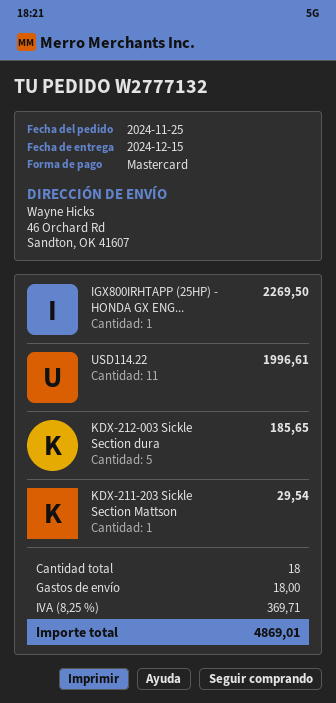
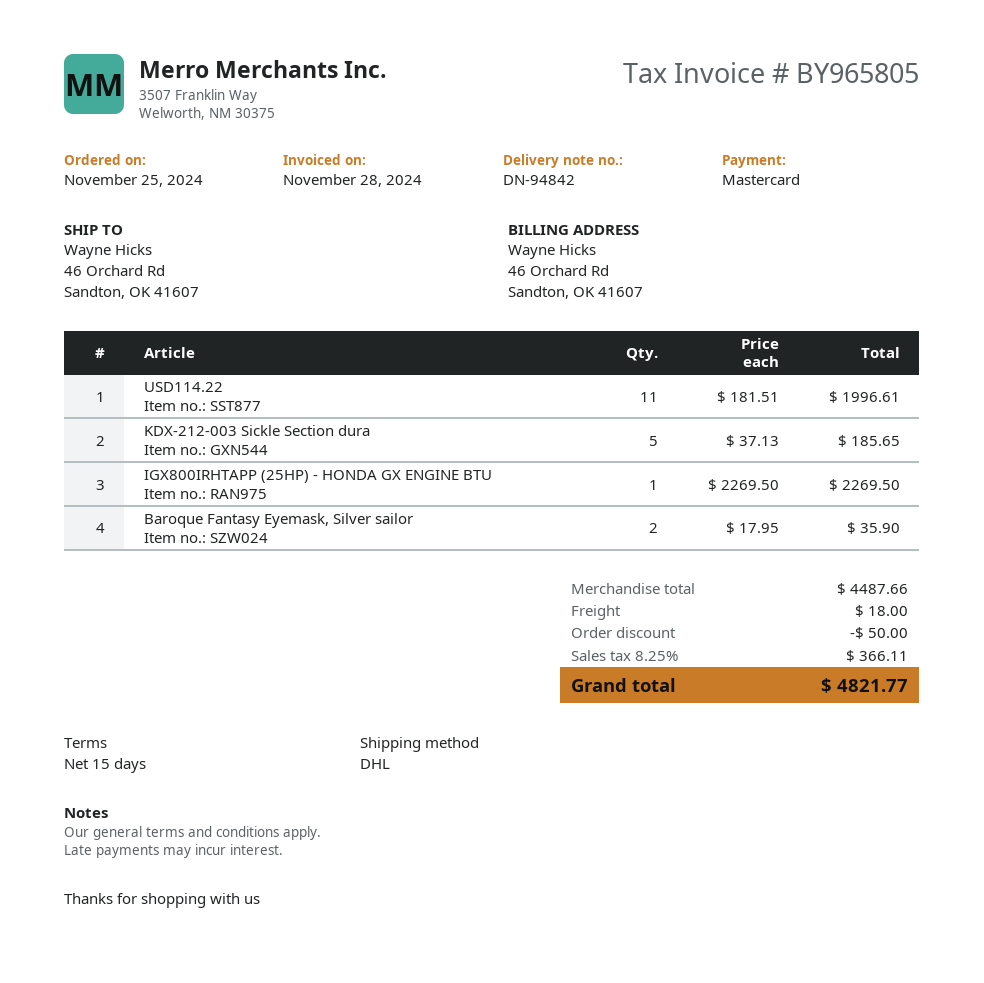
KDX-211-203 Sickle Section Mattson: 1 for 29.54 -> none
Baroque Fantasy Eyemask, Silver sailor: none -> 2 for 35.90
discount: none -> 50.00
tax: 8.25% = 369.71 -> 8.25% = 366.11
total: 4869.01 -> 4821.77

